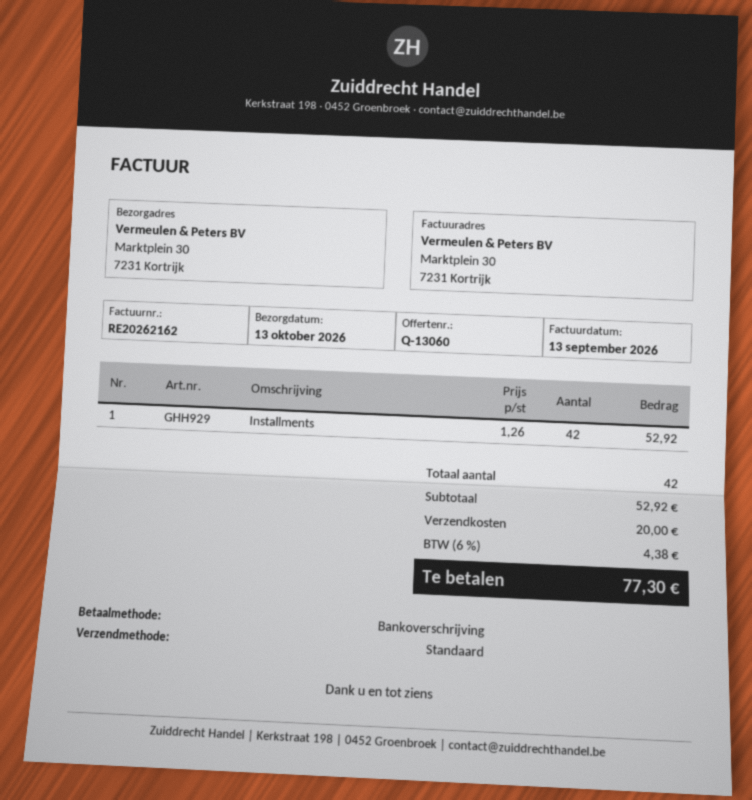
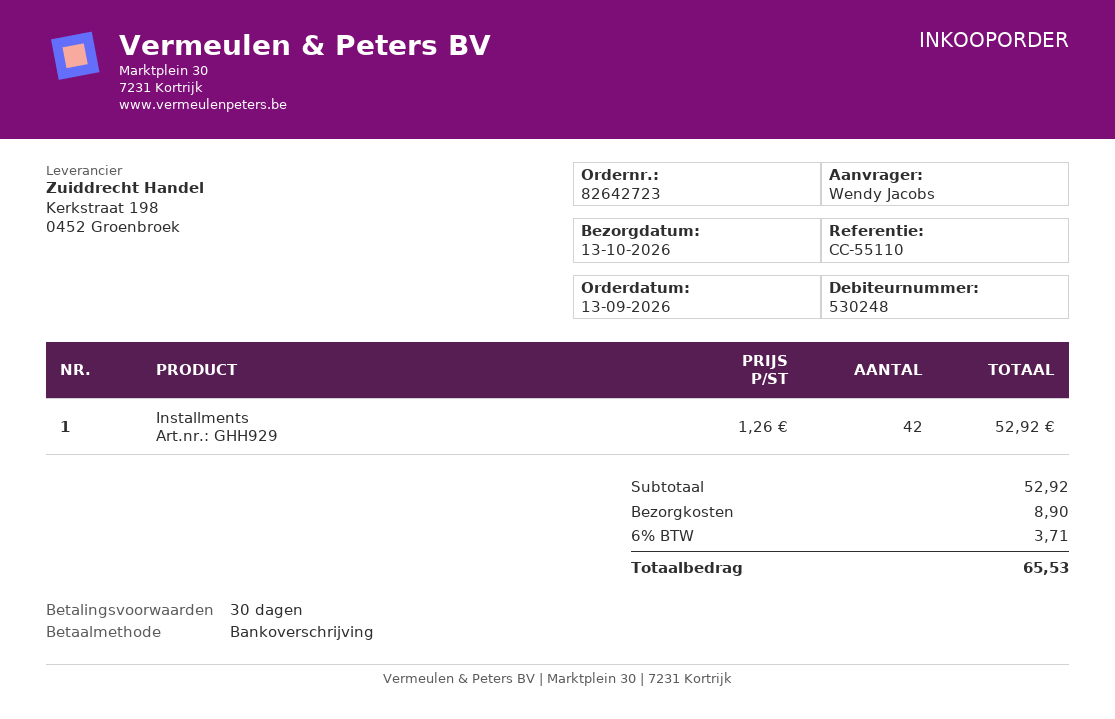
shipping: 20.00 -> 8.90
tax: 6% = 4.38 -> 6% = 3.71
total: 77.30 -> 65.53

